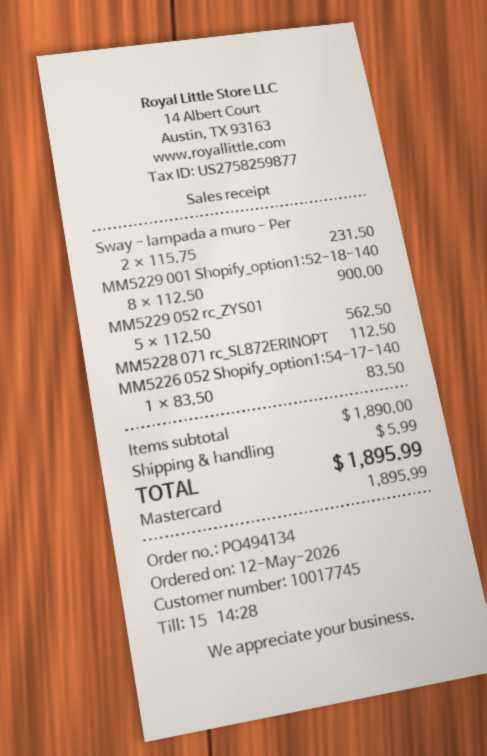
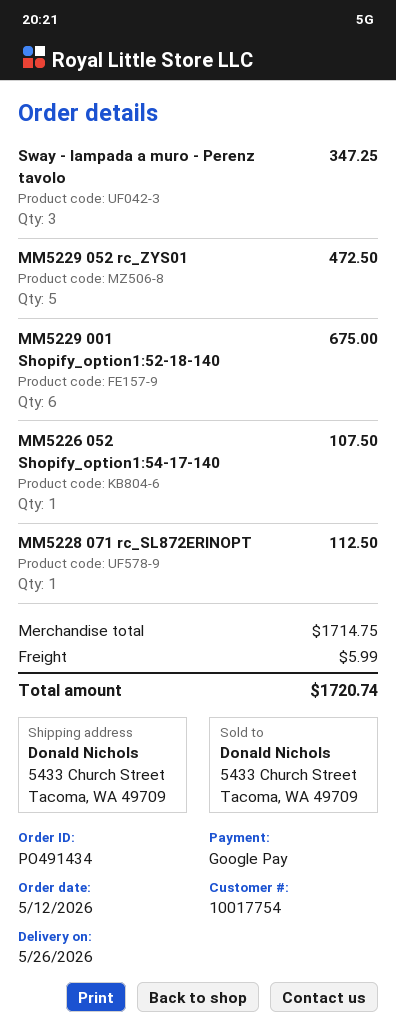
order number: PO494134 -> PO491434
customer number: 10017745 -> 10017754
payment method: Mastercard -> Google Pay
Sway - lampada a muro - Per: 2 for 231.50 -> 3 for 347.25
MM5229 001 Shopify_option1:52-18-140: 8 for 900.00 -> 6 for 675.00
MM5229 052 rc_ZYS01: 5 for 562.50 -> 5 for 472.50
MM5226 052 Shopify_option1:54-17-140: 1 for 83.50 -> 1 for 107.50
subtotal: 1890.00 -> 1714.75
total: 1895.99 -> 1720.74

